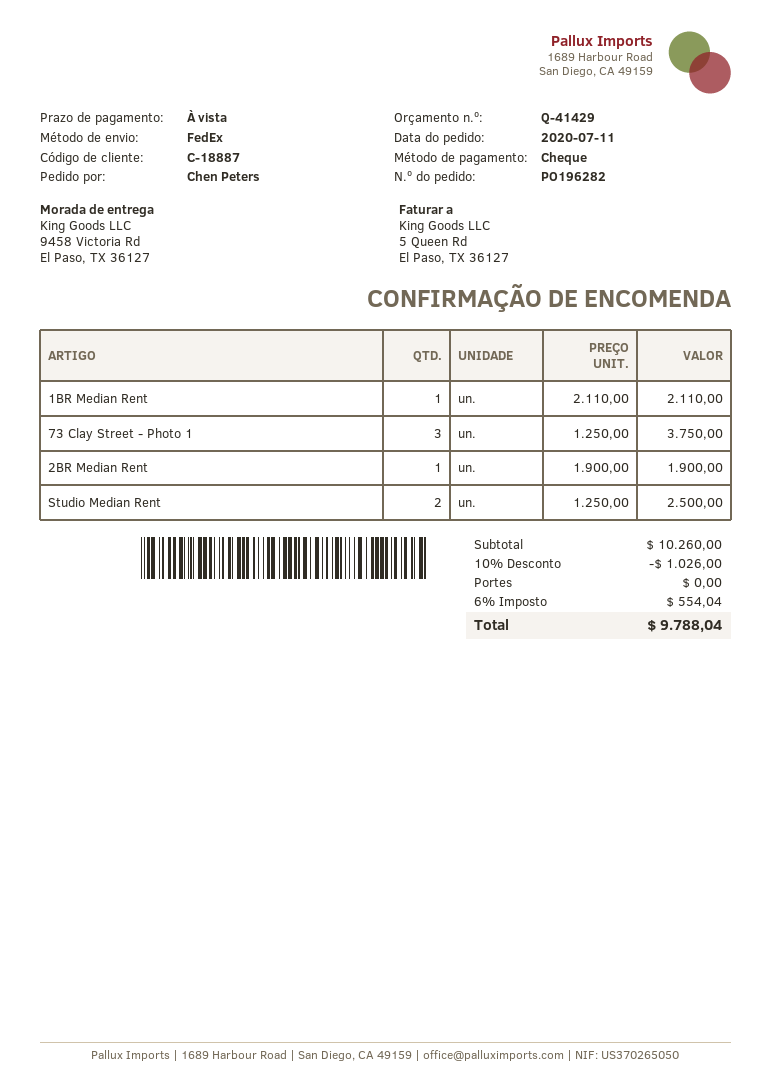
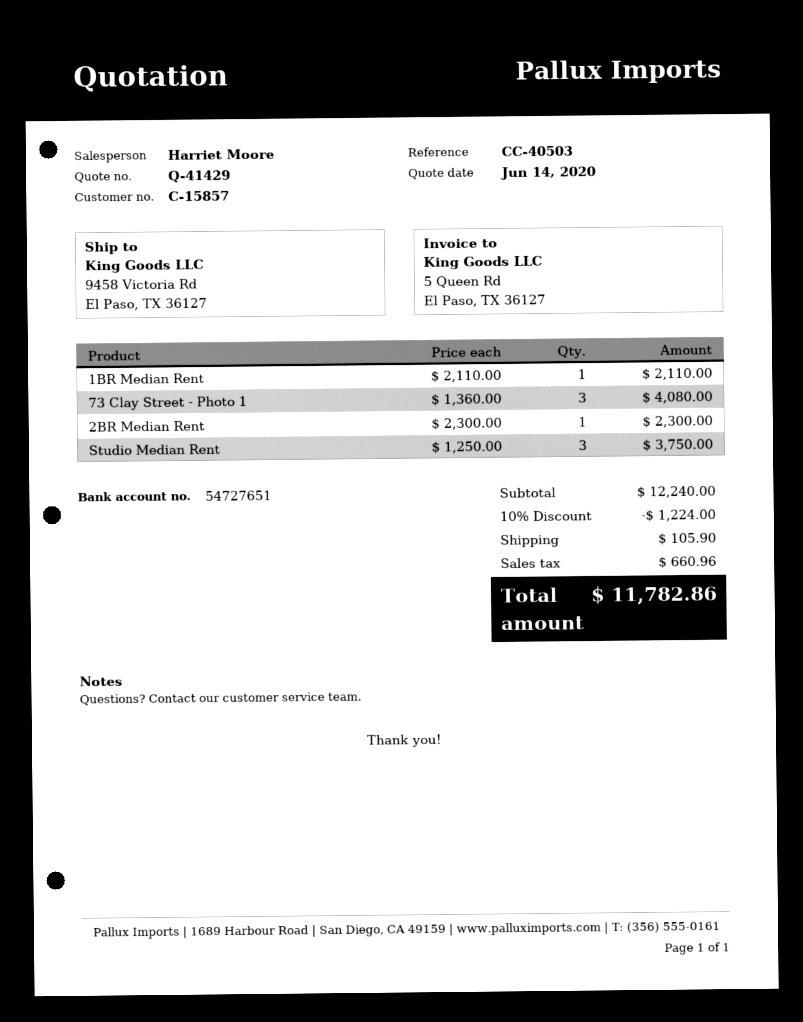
customer number: C-18887 -> C-15857
73 Clay Street - Photo 1: 3 x 1250.00 = 3750.00 -> 3 x 1360.00 = 4080.00
2BR Median Rent: 1 x 1900.00 = 1900.00 -> 1 x 2300.00 = 2300.00
Studio Median Rent: 2 x 1250.00 = 2500.00 -> 3 x 1250.00 = 3750.00
subtotal: 10260.00 -> 12240.00
discount: 10% = 1026.00 -> 10% = 1224.00
shipping: 0.00 -> 105.90
tax: 554.04 -> 660.96
total: 9788.04 -> 11782.86

